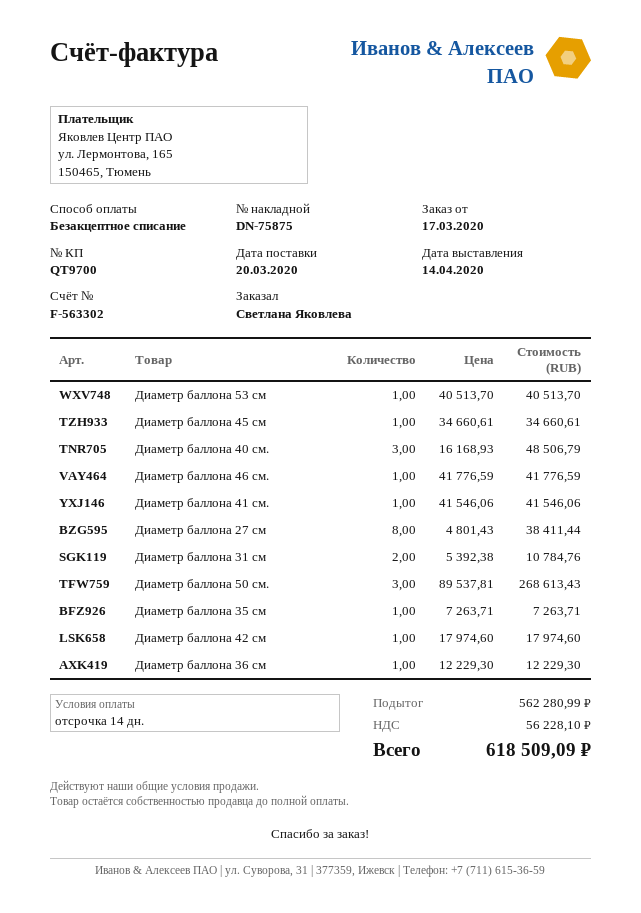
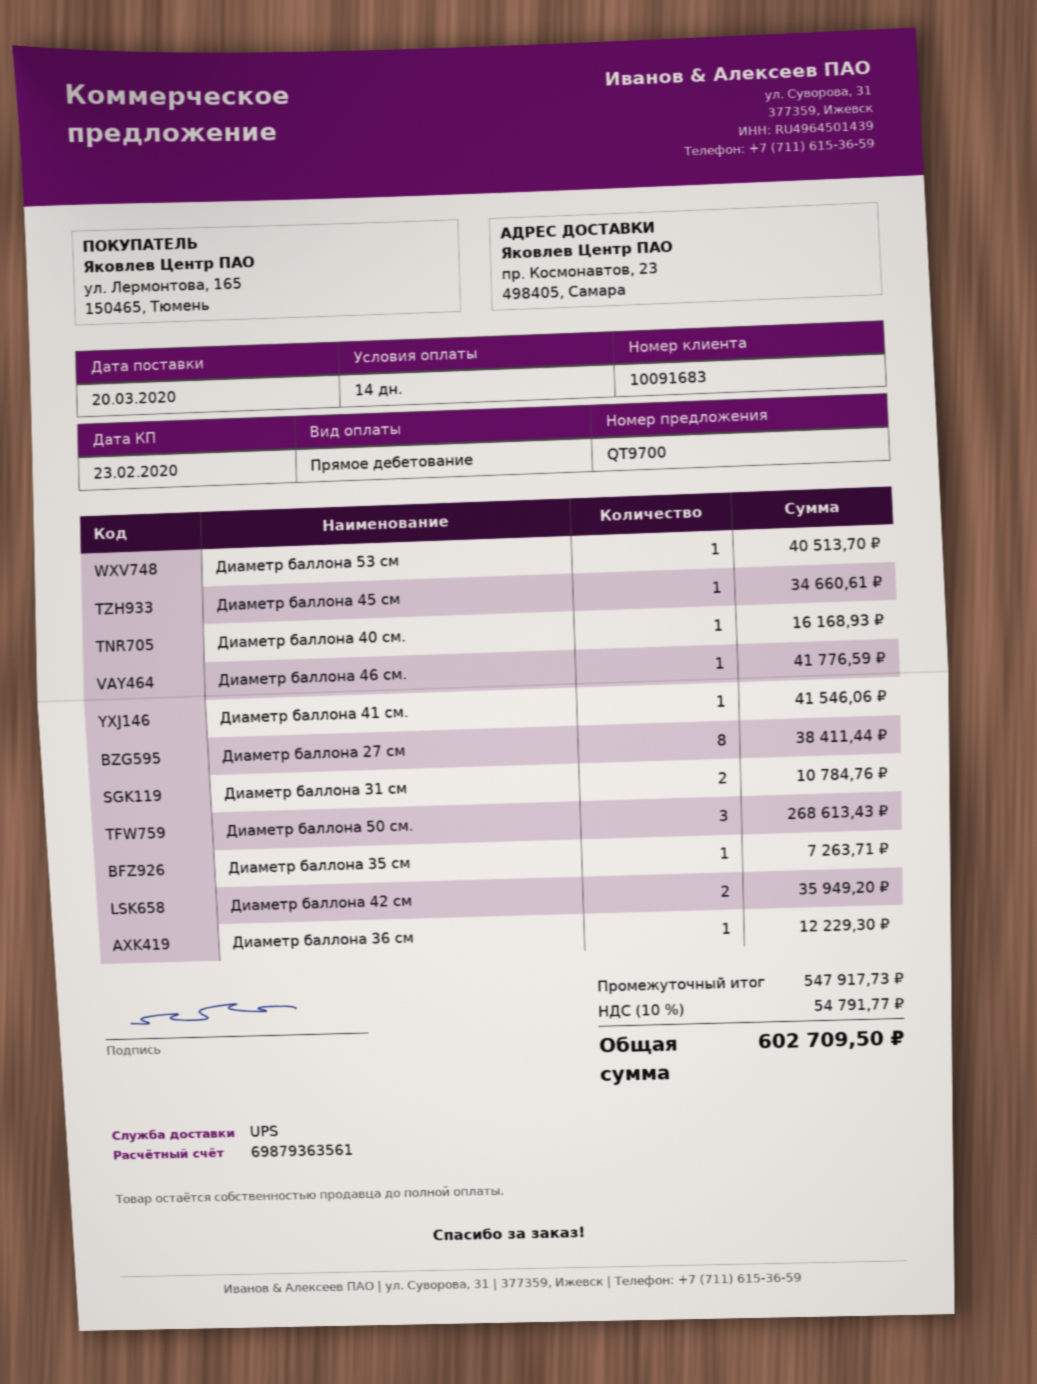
Диаметр баллона 40 см.: 3 for 48506.79 -> 1 for 16168.93
Диаметр баллона 42 см: 1 for 17974.60 -> 2 for 35949.20
subtotal: 562280.99 -> 547917.73
tax: 56228.10 -> 54791.77
total: 618509.09 -> 602709.50

